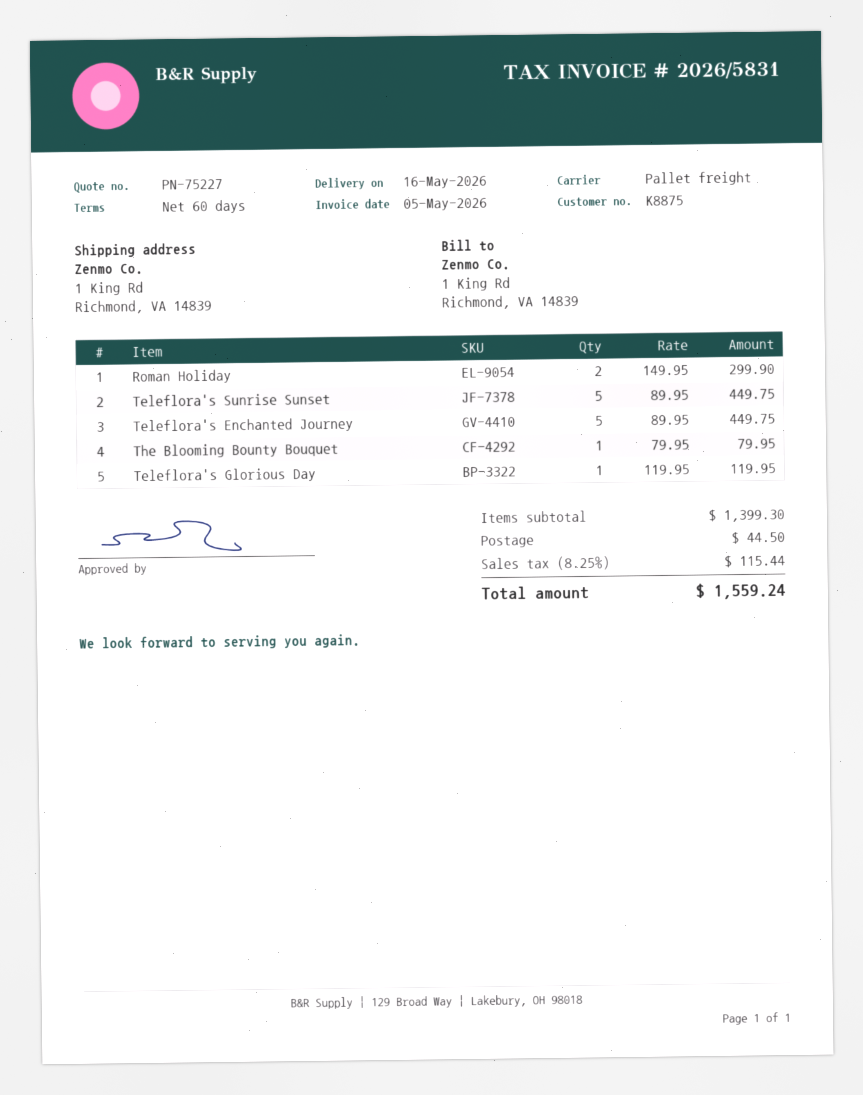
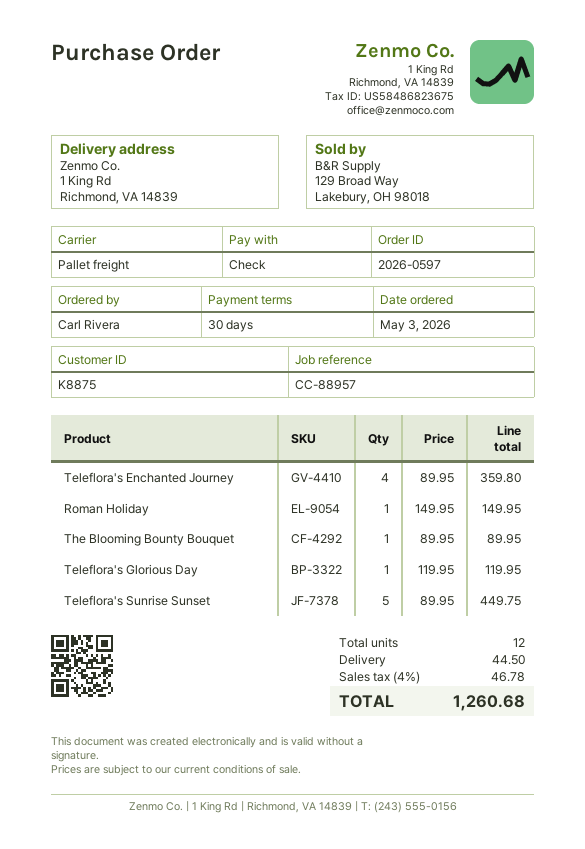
payment terms: 60 days -> 30 days
Roman Holiday: 2 x 149.95 = 299.90 -> 1 x 149.95 = 149.95
Teleflora's Enchanted Journey: 5 x 89.95 = 449.75 -> 4 x 89.95 = 359.80
The Blooming Bounty Bouquet: 1 x 79.95 = 79.95 -> 1 x 89.95 = 89.95
tax: 8.25% = 115.44 -> 4% = 46.78
total: 1559.24 -> 1260.68

